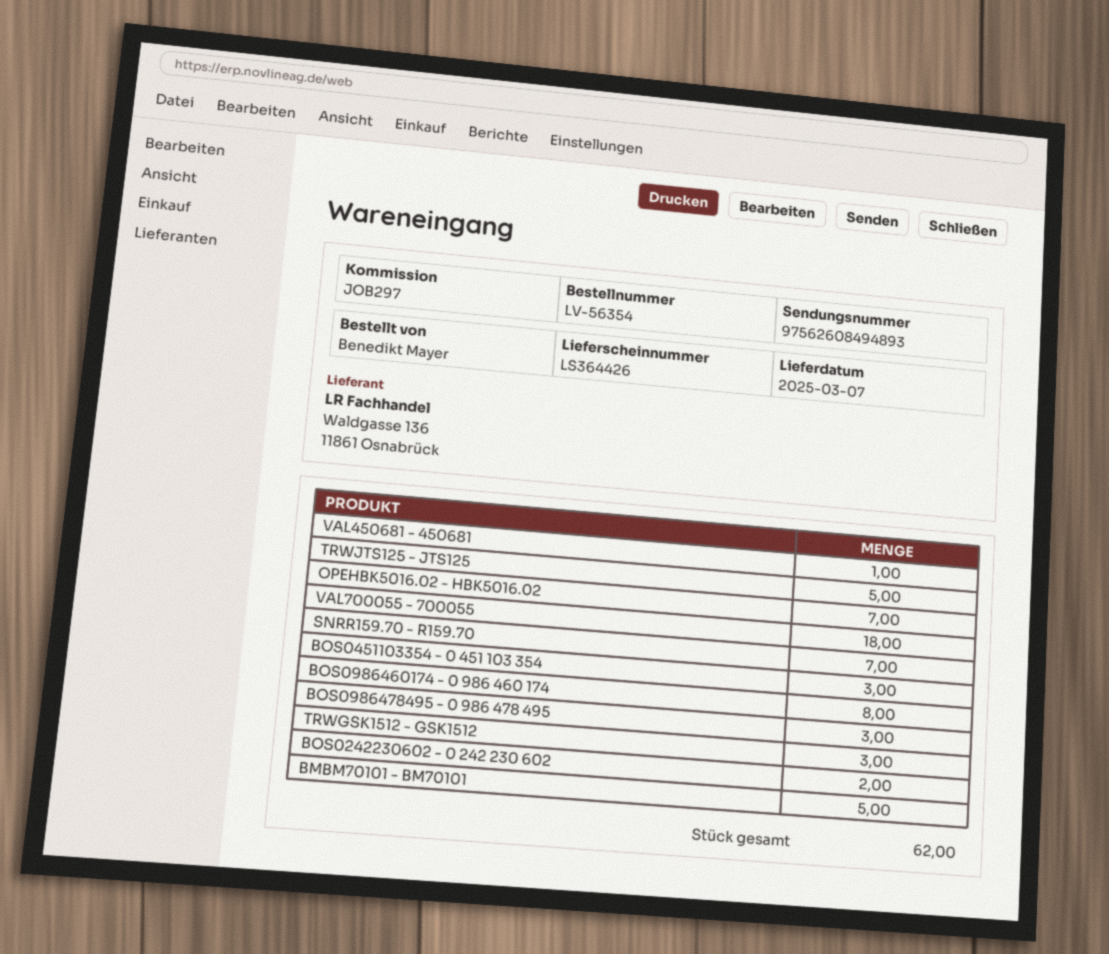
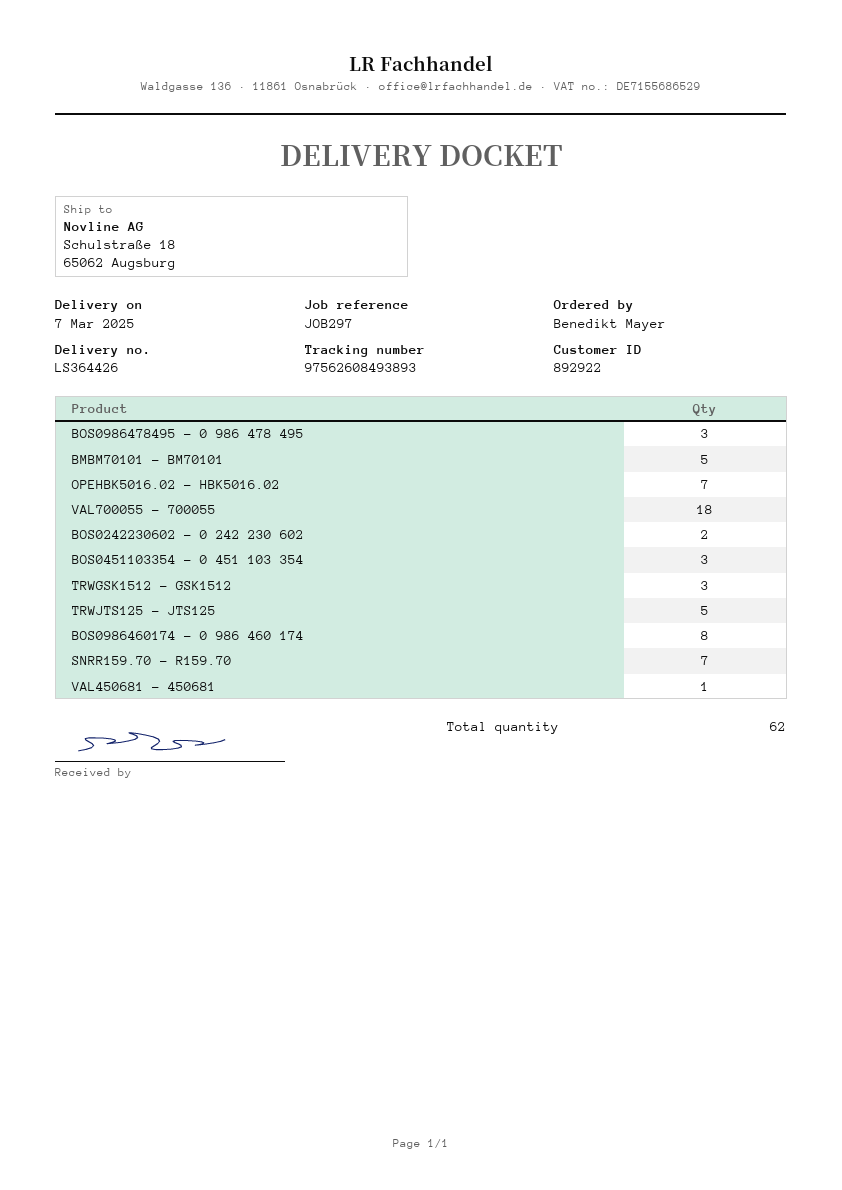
tracking number: 97562608494893 -> 97562608493893

